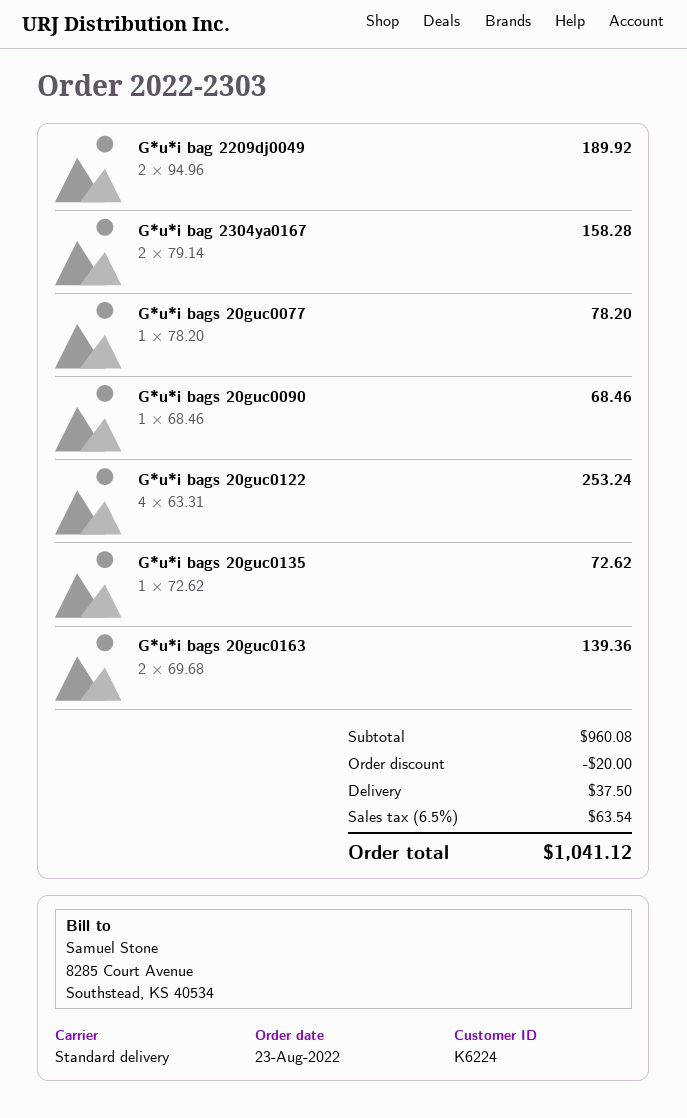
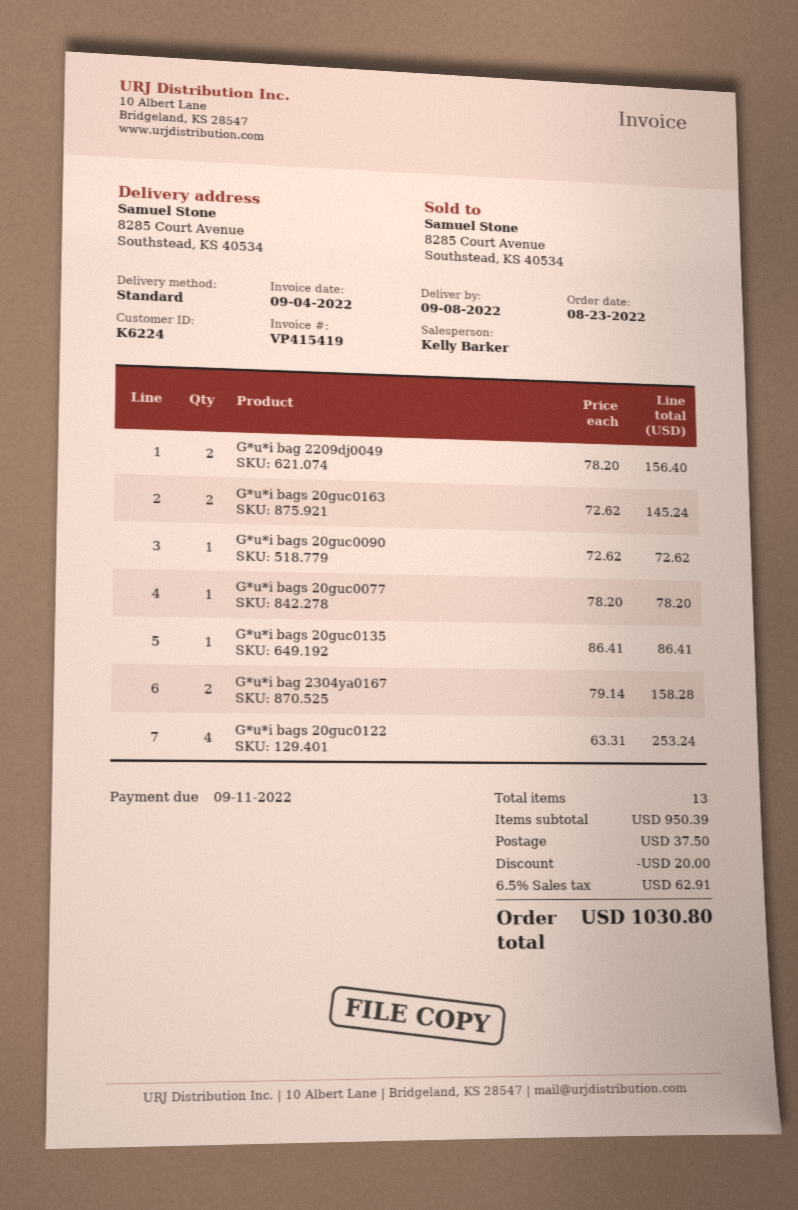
G*u*i bag 2209dj0049: 2 x 94.96 = 189.92 -> 2 x 78.20 = 156.40
G*u*i bags 20guc0090: 1 x 68.46 = 68.46 -> 1 x 72.62 = 72.62
G*u*i bags 20guc0135: 1 x 72.62 = 72.62 -> 1 x 86.41 = 86.41
G*u*i bags 20guc0163: 2 x 69.68 = 139.36 -> 2 x 72.62 = 145.24
subtotal: 960.08 -> 950.39
tax: 6.5% = 63.54 -> 6.5% = 62.91
total: 1041.12 -> 1030.80

